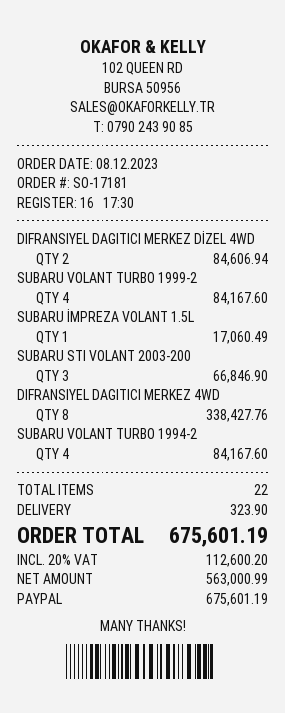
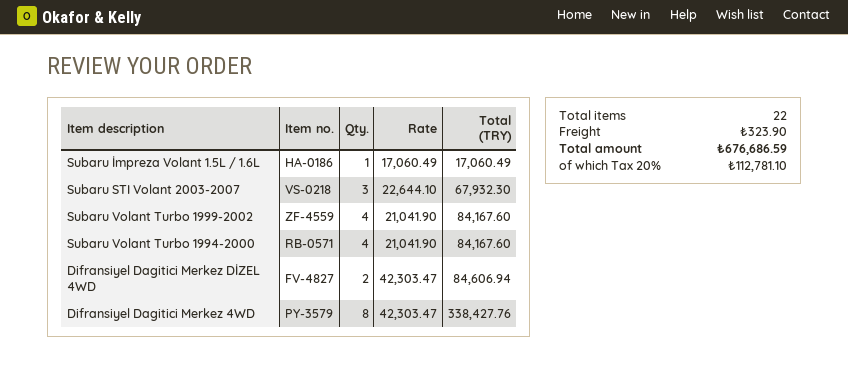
SUBARU STI VOLANT 2003-200: 3 for 66846.90 -> 3 for 67932.30
tax: 20% = 112600.20 -> 20% = 112781.10
total: 675601.19 -> 676686.59

